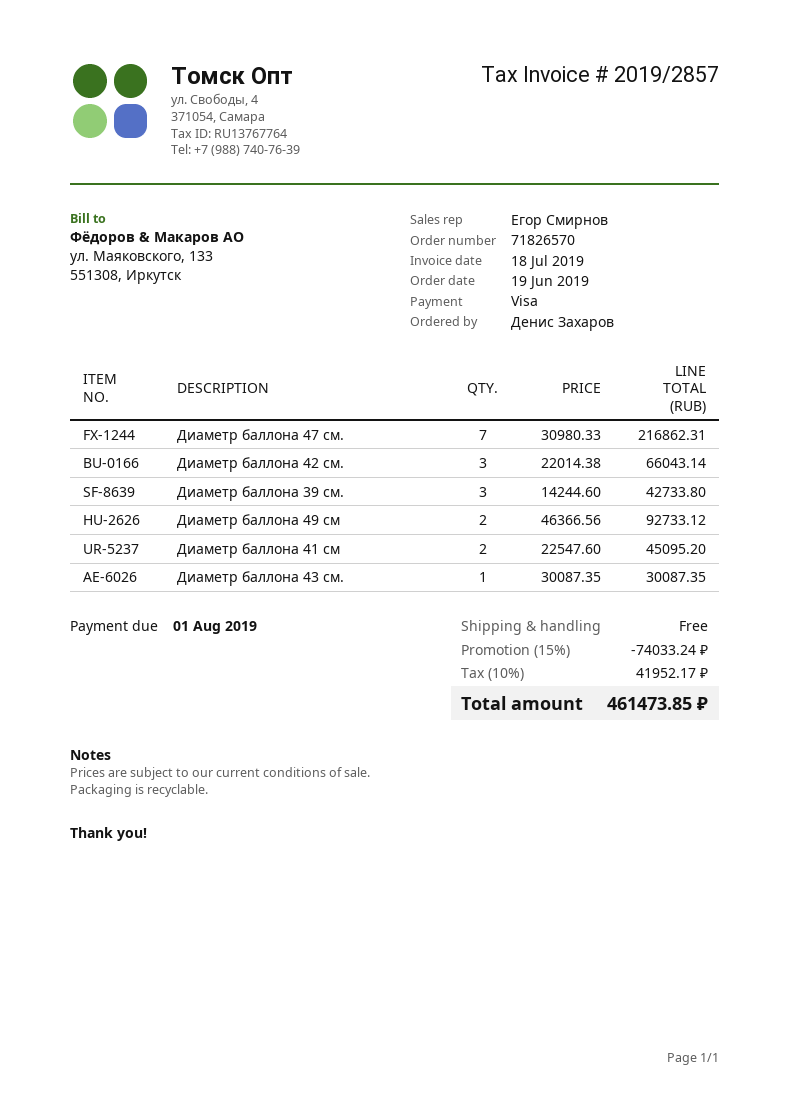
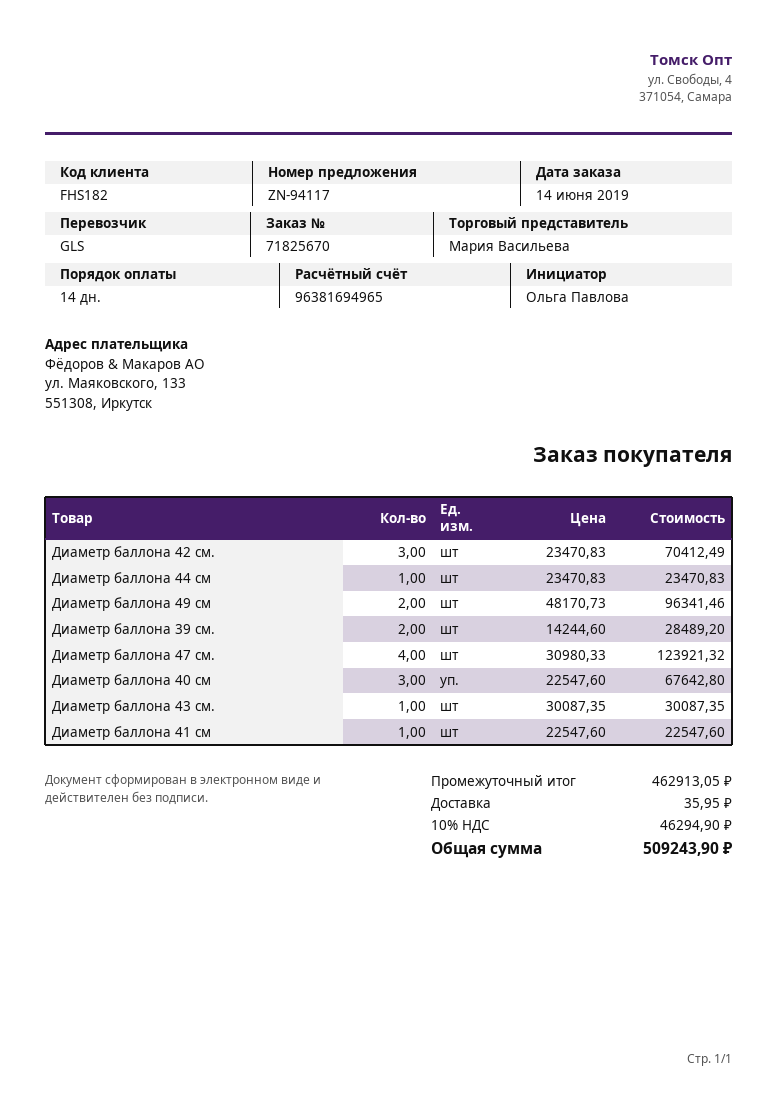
order number: 71826570 -> 71825670
order date: 2019-06-19 -> 2019-06-14
ordered by: Денис Захаров -> Ольга Павлова
sales rep: Егор Смирнов -> Мария Васильева
Диаметр баллона 47 см.: 7 x 30980.33 = 216862.31 -> 4 x 30980.33 = 123921.32
Диаметр баллона 42 см.: 3 x 22014.38 = 66043.14 -> 3 x 23470.83 = 70412.49
Диаметр баллона 39 см.: 3 x 14244.60 = 42733.80 -> 2 x 14244.60 = 28489.20
Диаметр баллона 49 см: 2 x 46366.56 = 92733.12 -> 2 x 48170.73 = 96341.46
Диаметр баллона 41 см: 2 x 22547.60 = 45095.20 -> 1 x 22547.60 = 22547.60
Диаметр баллона 44 см: none -> 1 x 23470.83 = 23470.83
Диаметр баллона 40 см: none -> 3 x 22547.60 = 67642.80
discount: 15% = 74033.24 -> none
shipping: 0.00 -> 35.95
tax: 10% = 41952.17 -> 10% = 46294.90
total: 461473.85 -> 509243.90

